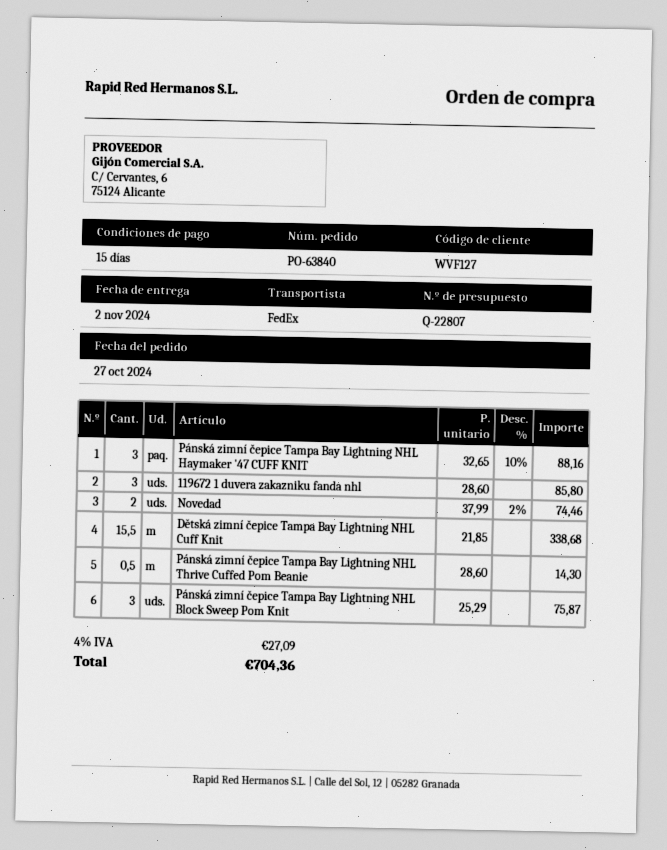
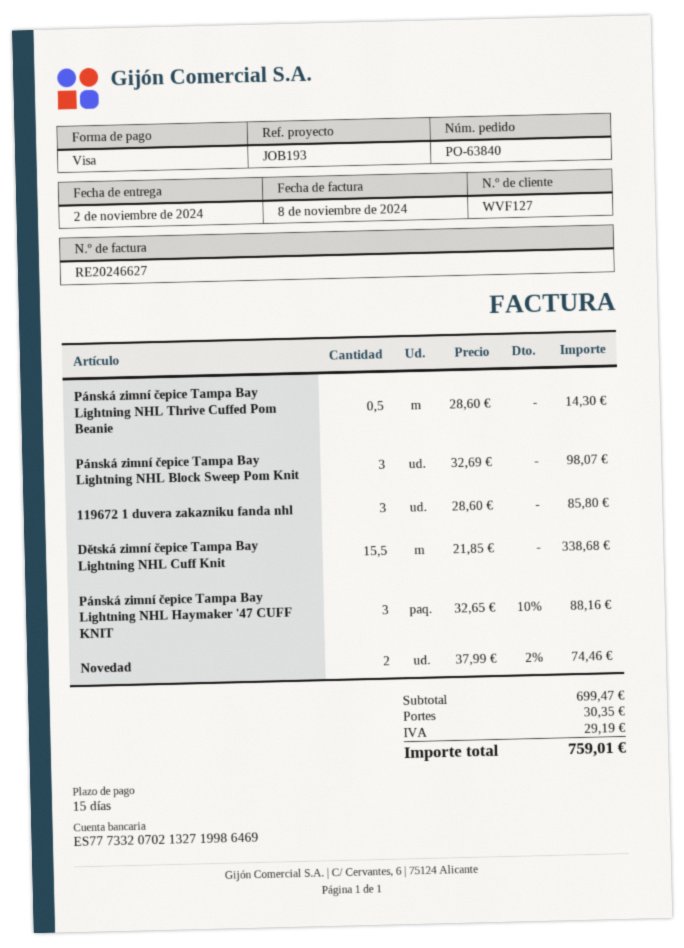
Pánská zimní čepice Tampa Bay Lightning NHL Block Sweep Pom Knit: 3 x 25.29 = 75.87 -> 3 x 32.69 = 98.07
shipping: none -> 30.35
tax: 27.09 -> 29.19
total: 704.36 -> 759.01

